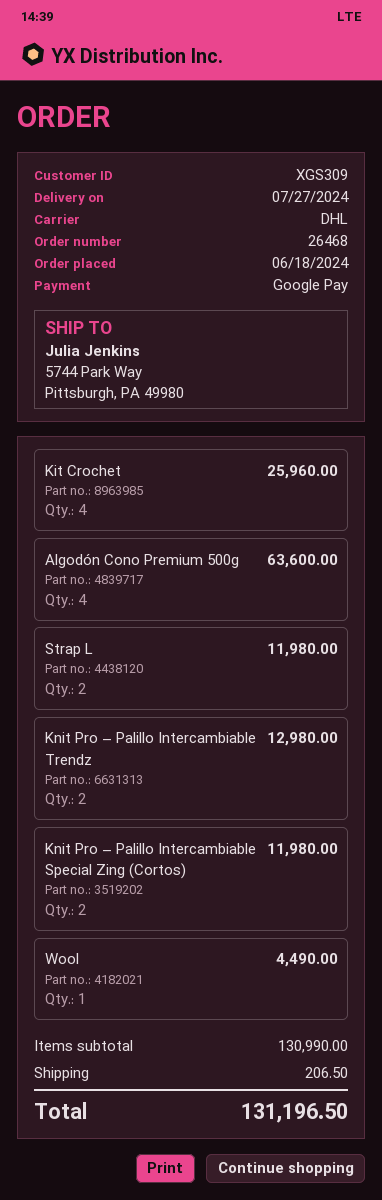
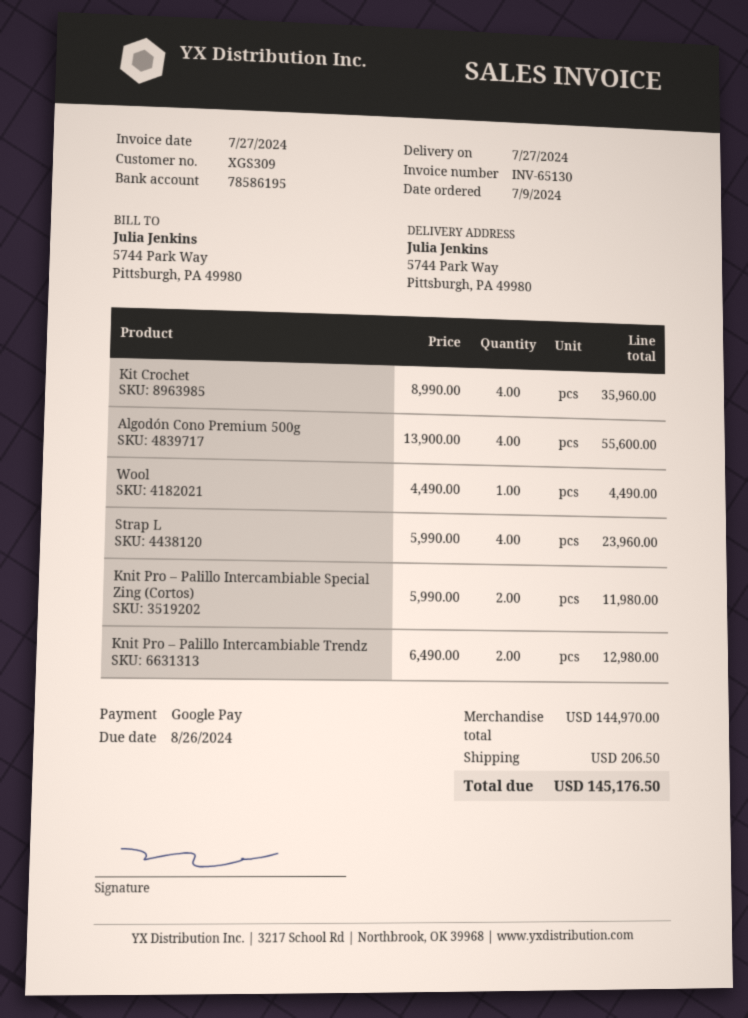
order date: 2024-06-18 -> 2024-07-09
Kit Crochet: 4 for 25960.00 -> 4 for 35960.00
Algodón Cono Premium 500g: 4 for 63600.00 -> 4 for 55600.00
Strap L: 2 for 11980.00 -> 4 for 23960.00
subtotal: 130990.00 -> 144970.00
total: 131196.50 -> 145176.50

